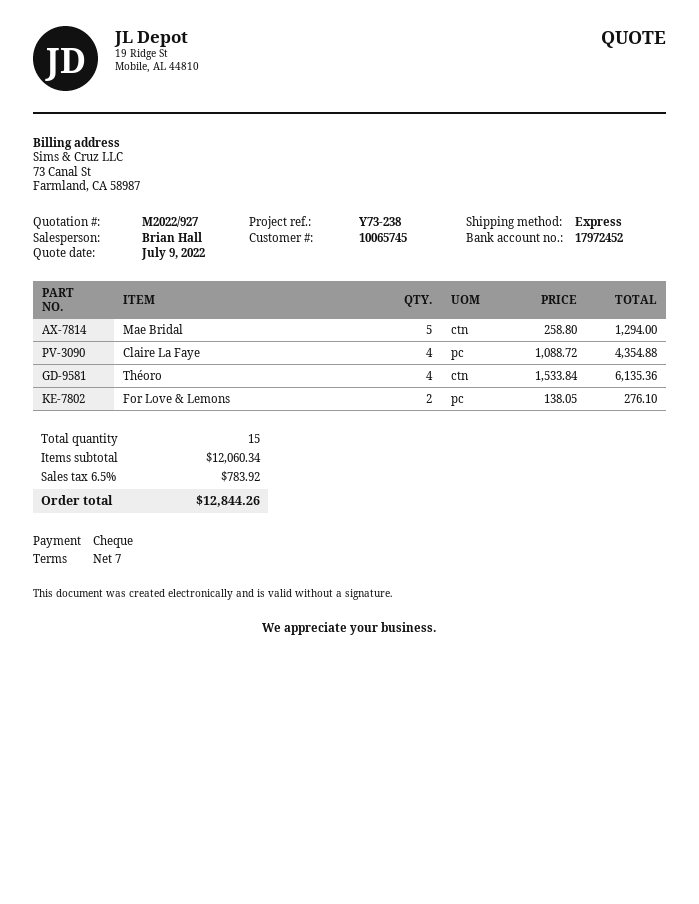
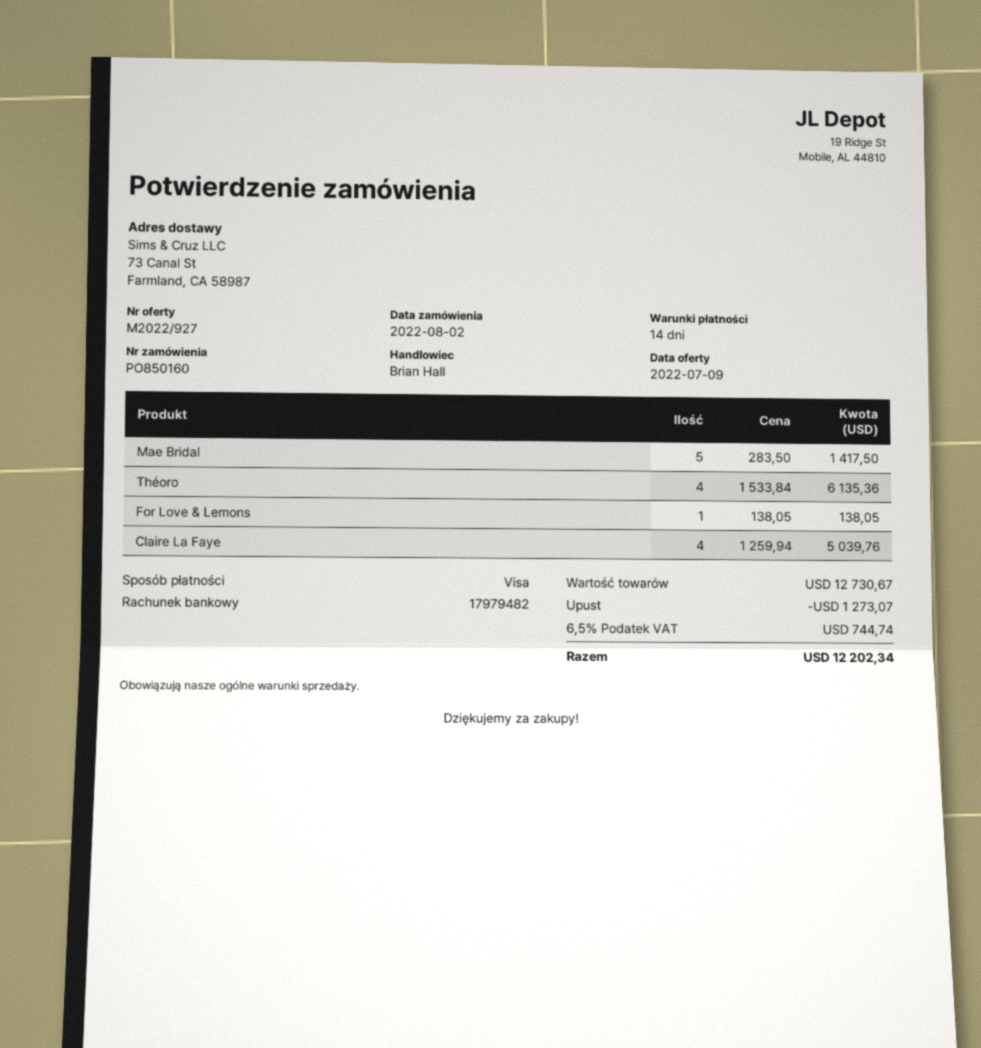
payment terms: 7 days -> 14 days
payment method: cheque -> Visa
bank account: 17972452 -> 17979482
Mae Bridal: 5 x 258.80 = 1294.00 -> 5 x 283.50 = 1417.50
Claire La Faye: 4 x 1088.72 = 4354.88 -> 4 x 1259.94 = 5039.76
For Love & Lemons: 2 x 138.05 = 276.10 -> 1 x 138.05 = 138.05
subtotal: 12060.34 -> 12730.67
discount: none -> 1273.07
tax: 6.5% = 783.92 -> 6.5% = 744.74
total: 12844.26 -> 12202.34

